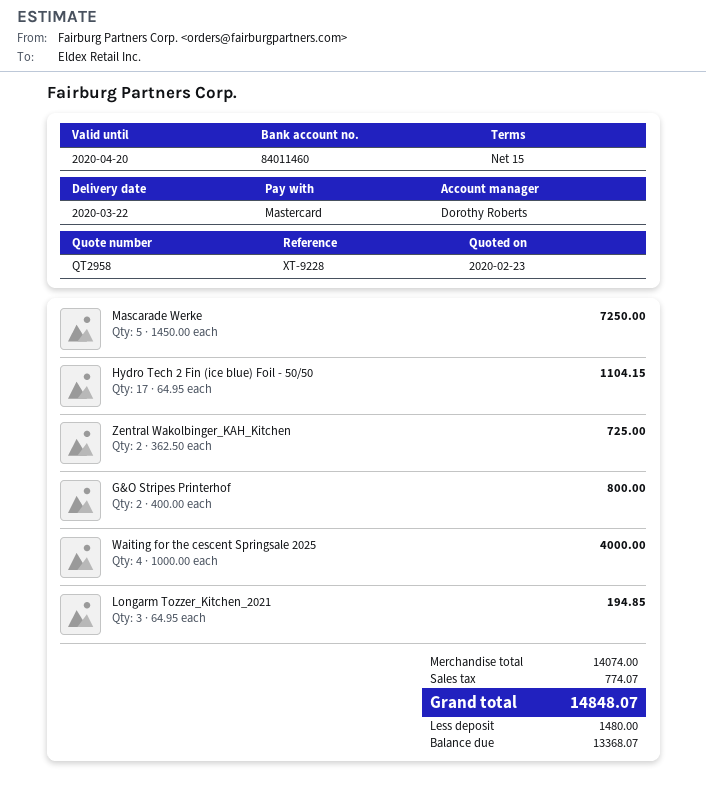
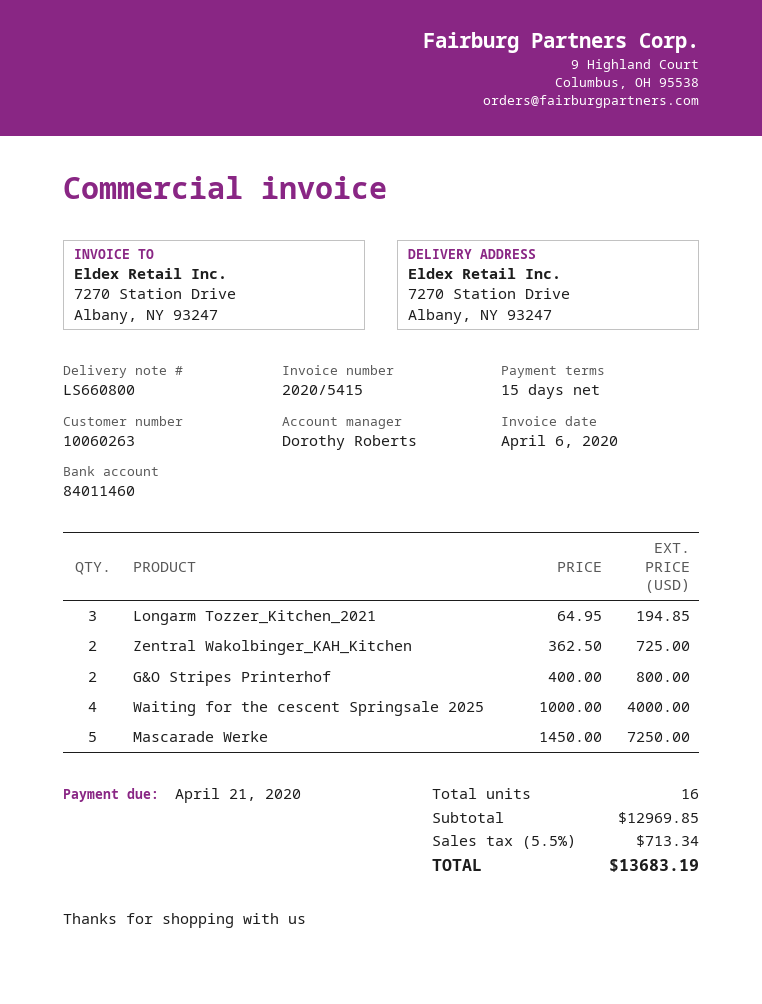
Hydro Tech 2 Fin (ice blue) Foil - 50/50: 17 x 64.95 = 1104.15 -> none
subtotal: 14074.00 -> 12969.85
tax: 774.07 -> 713.34
total: 14848.07 -> 13683.19

